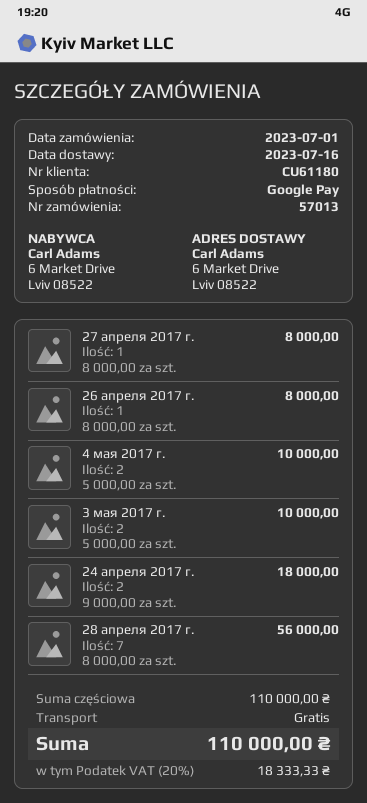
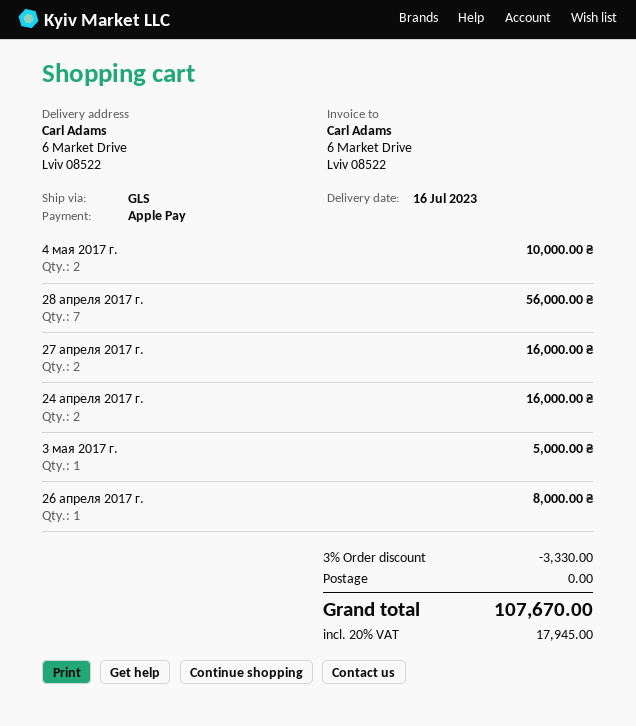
payment method: Google Pay -> Apple Pay
27 апреля 2017 г.: 1 for 8000.00 -> 2 for 16000.00
3 мая 2017 г.: 2 for 10000.00 -> 1 for 5000.00
24 апреля 2017 г.: 2 for 18000.00 -> 2 for 16000.00
discount: none -> 3% = 3330.00
tax: 20% = 18333.33 -> 20% = 17945.00
total: 110000.00 -> 107670.00

